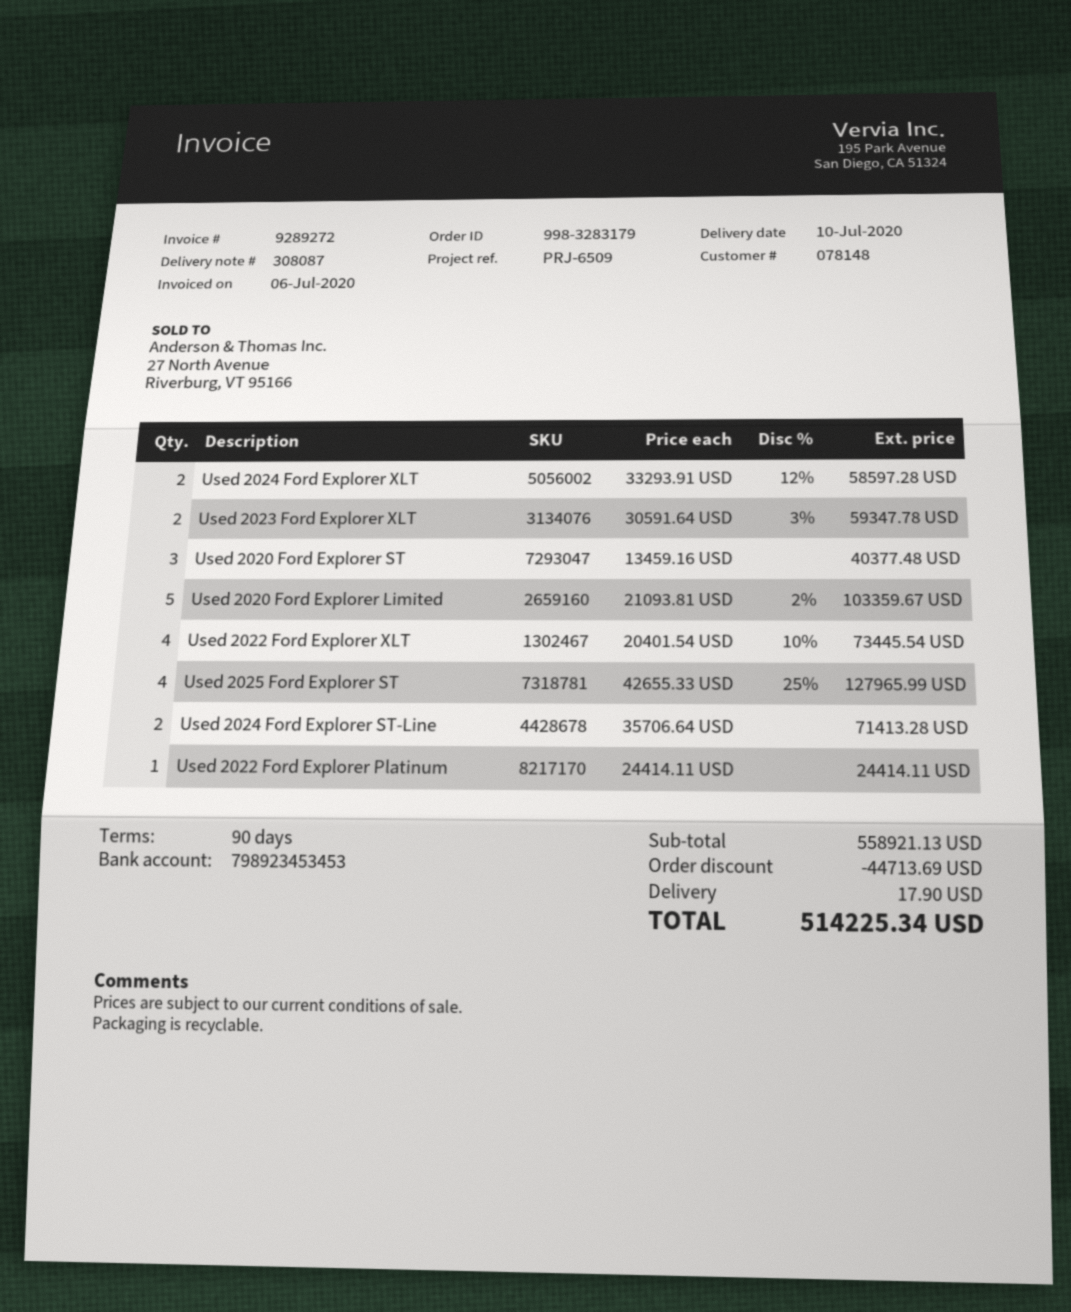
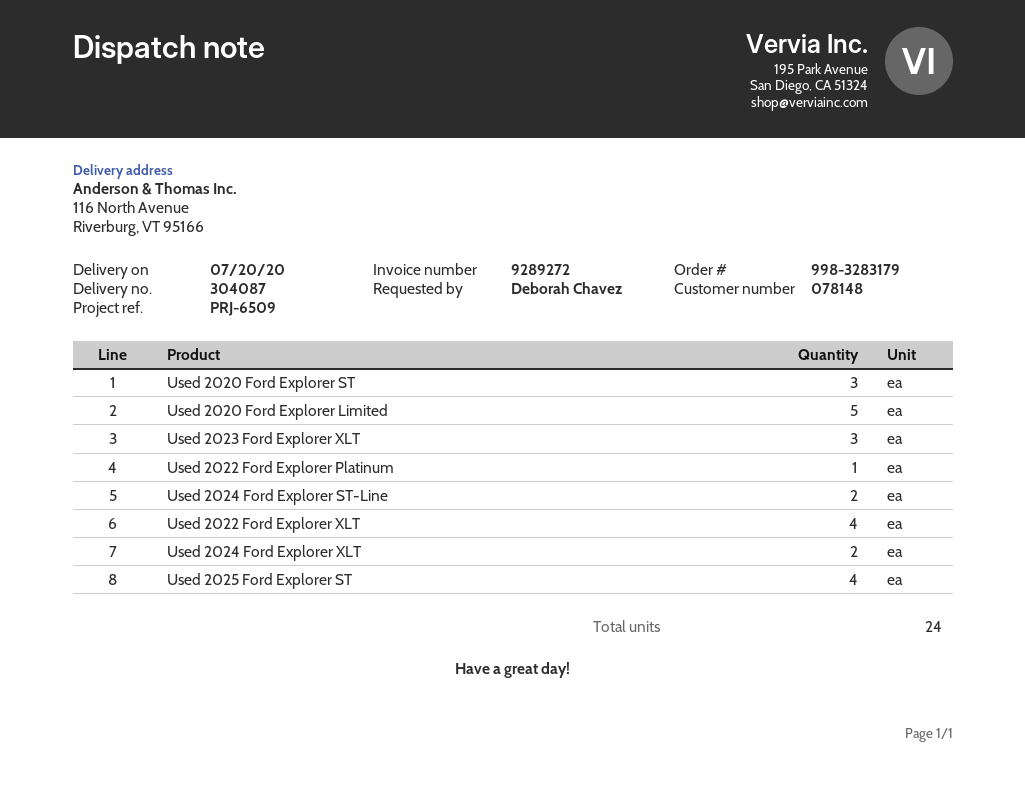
delivery note number: 308087 -> 304087
delivery date: 2020-07-10 -> 2020-07-20
Used 2023 Ford Explorer XLT: 2 -> 3

